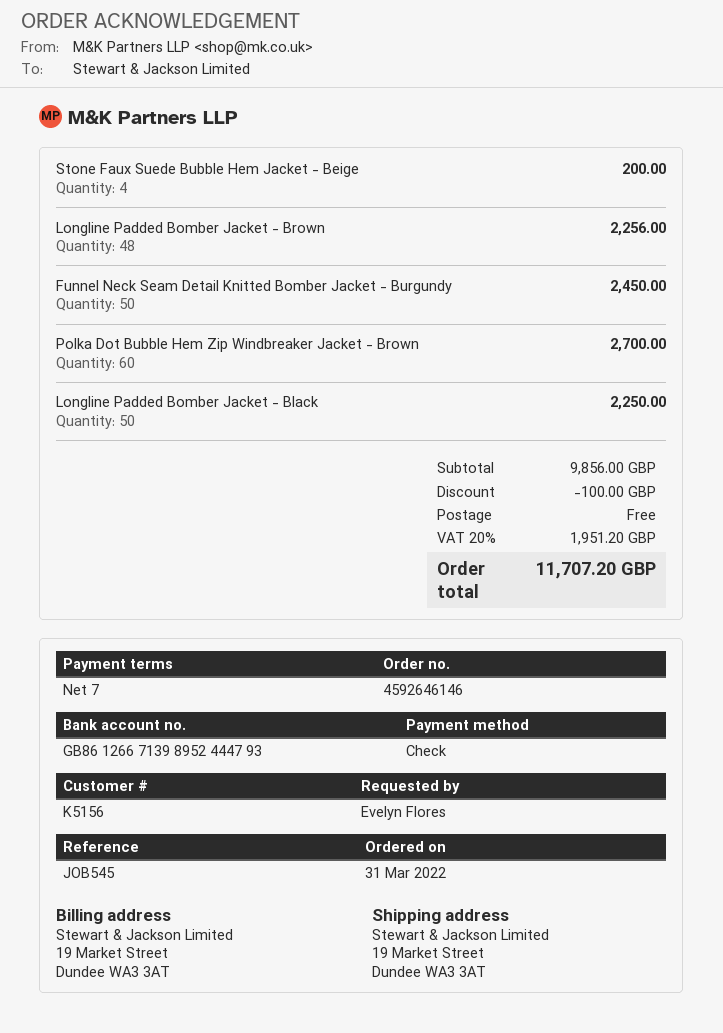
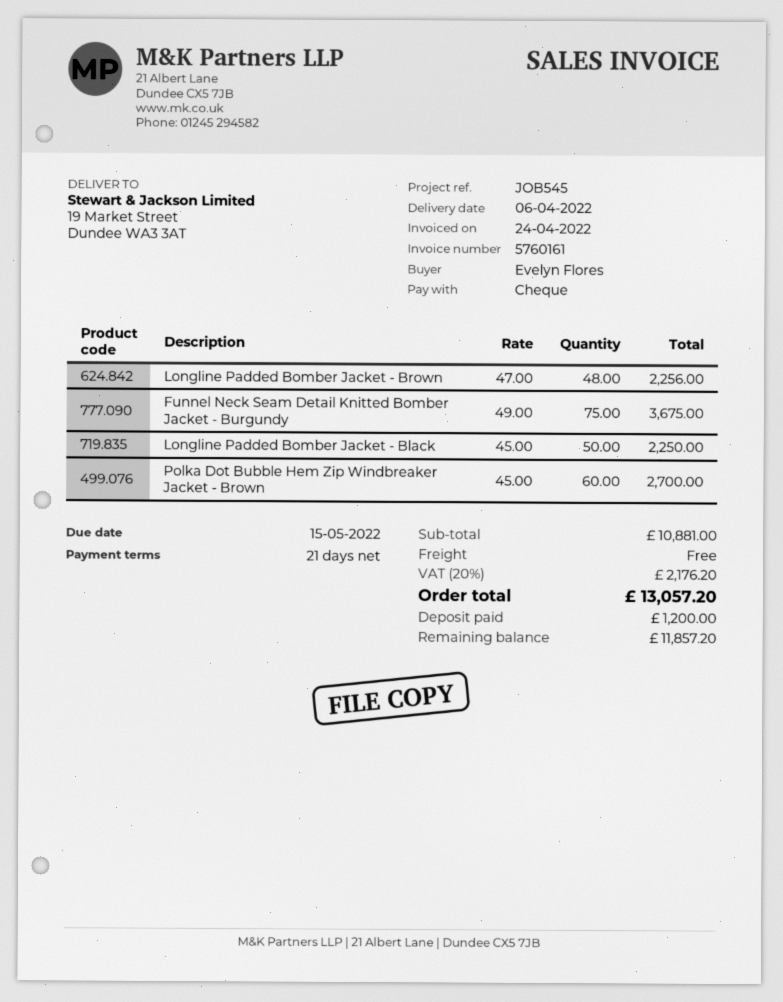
payment terms: 7 days -> 21 days
Stone Faux Suede Bubble Hem Jacket - Beige: 4 for 200.00 -> none
Funnel Neck Seam Detail Knitted Bomber Jacket - Burgundy: 50 for 2450.00 -> 75 for 3675.00
subtotal: 9856.00 -> 10881.00
discount: 100.00 -> none
tax: 20% = 1951.20 -> 20% = 2176.20
total: 11707.20 -> 13057.20

